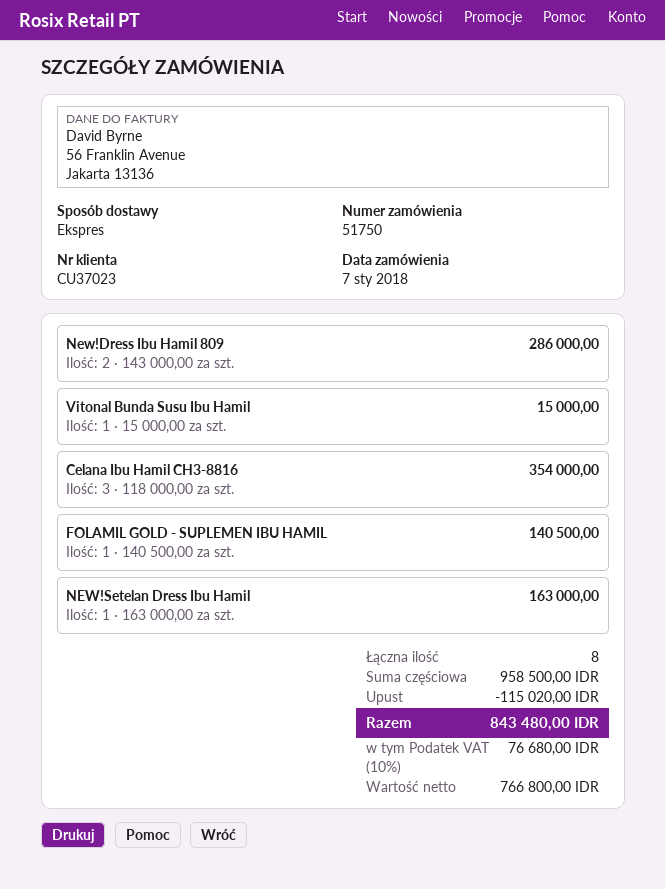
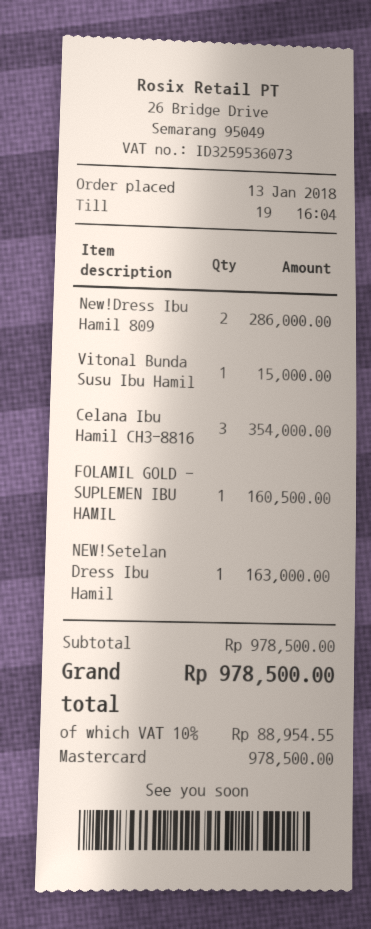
order date: 2018-01-07 -> 2018-01-13
FOLAMIL GOLD - SUPLEMEN IBU HAMIL: 1 for 140500.00 -> 1 for 160500.00
subtotal: 958500.00 -> 978500.00
discount: 115020.00 -> none
tax: 10% = 76680.00 -> 10% = 88954.55
total: 843480.00 -> 978500.00

